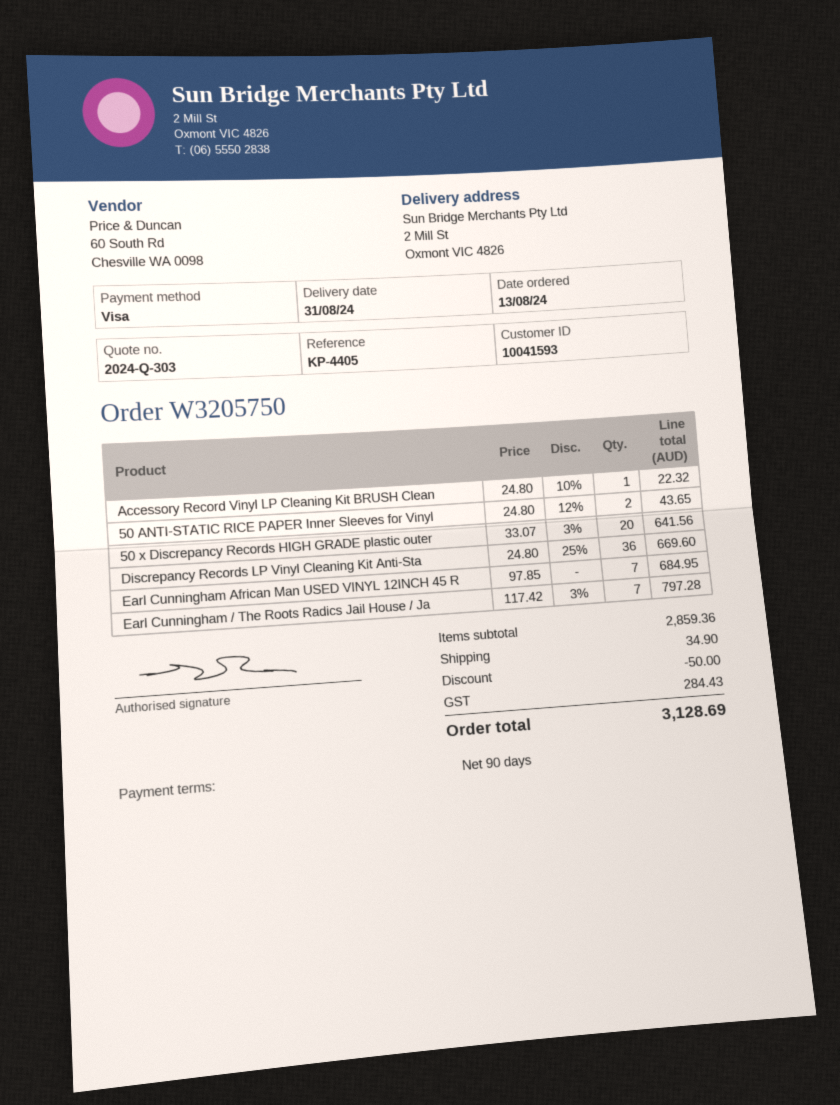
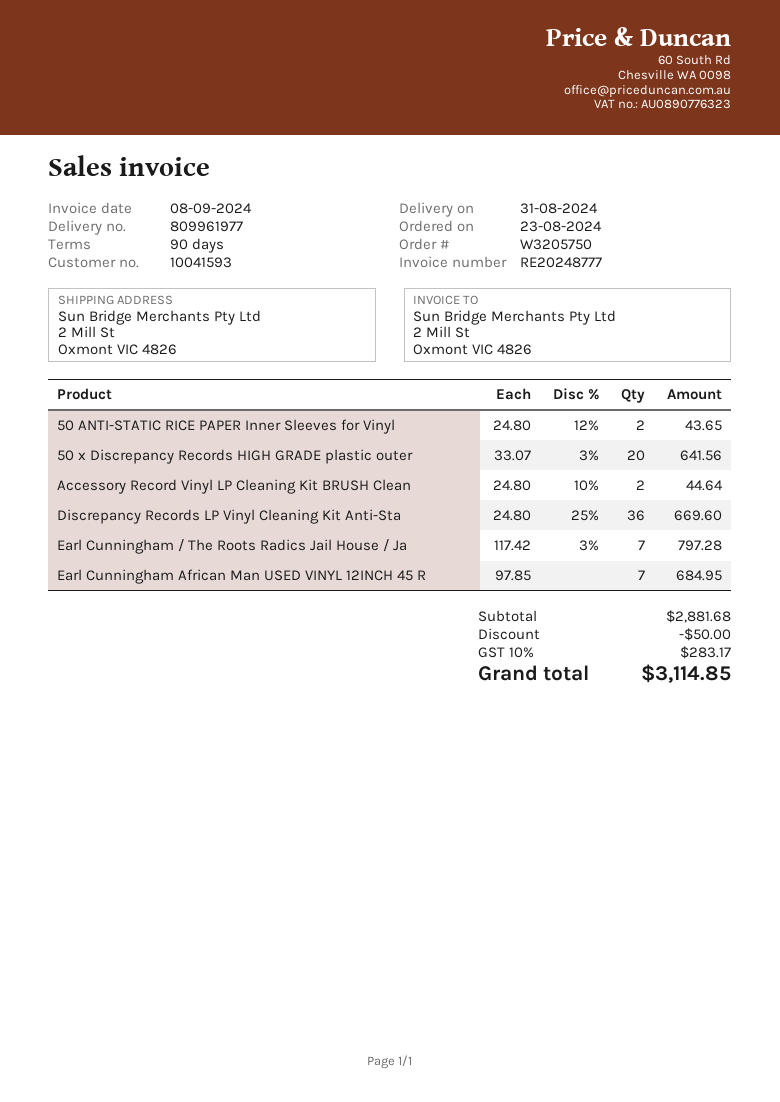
order date: 2024-08-13 -> 2024-08-23
Accessory Record Vinyl LP Cleaning Kit BRUSH Clean: 1 x 24.80 - 10% = 22.32 -> 2 x 24.80 - 10% = 44.64
subtotal: 2859.36 -> 2881.68
shipping: 34.90 -> none
tax: 284.43 -> 283.17
total: 3128.69 -> 3114.85

